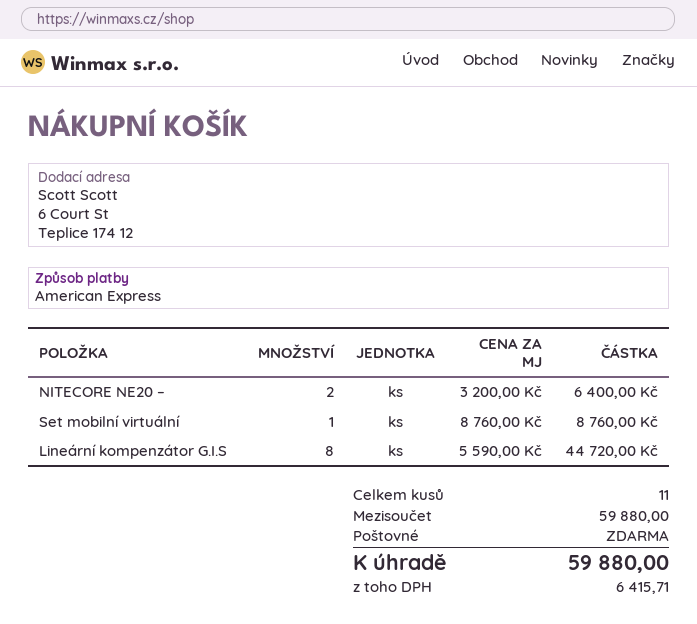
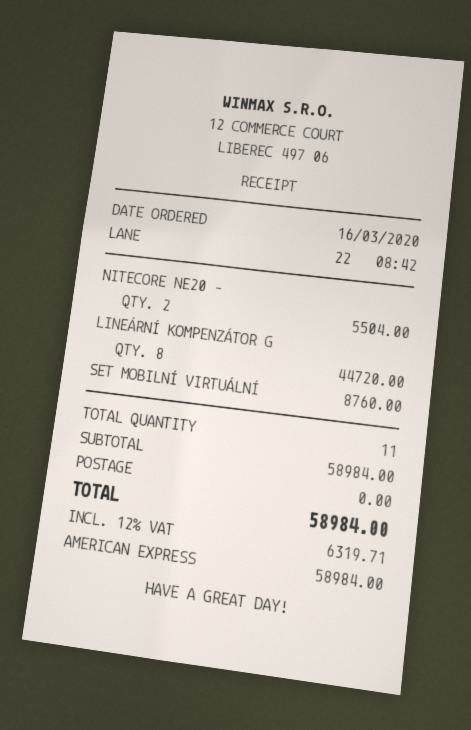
NITECORE NE20 –: 2 for 6400.00 -> 2 for 5504.00
subtotal: 59880.00 -> 58984.00
tax: 6415.71 -> 6319.71
total: 59880.00 -> 58984.00

